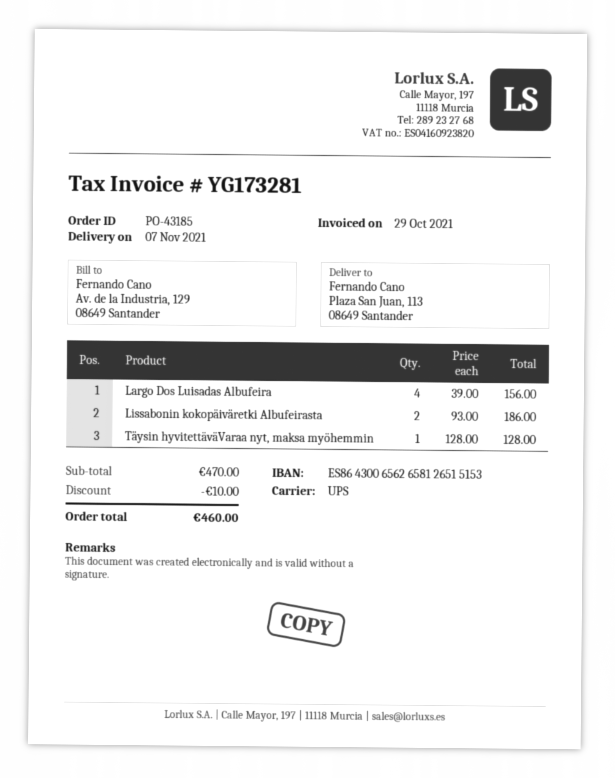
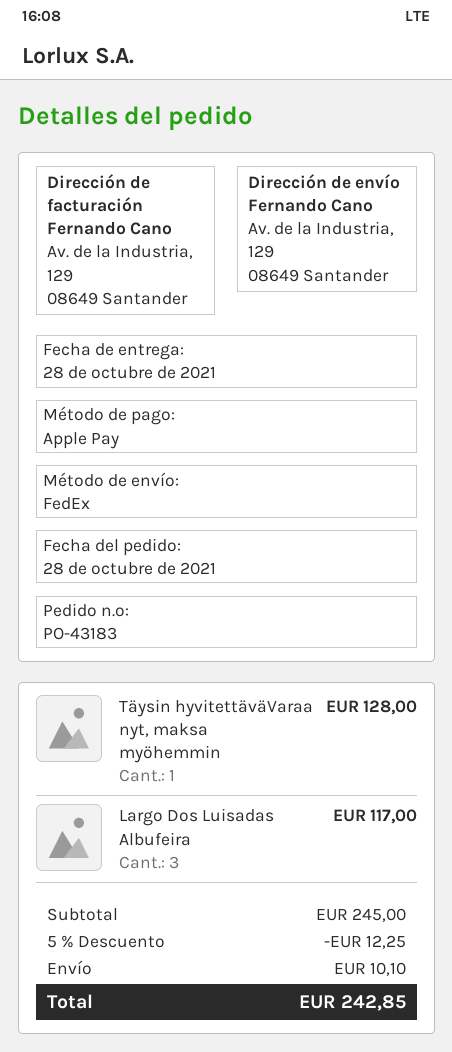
order number: PO-43185 -> PO-43183
delivery date: 2021-11-07 -> 2021-10-28
shipping method: UPS -> FedEx
ship to: Plaza San Juan, 113, 08649 Santander -> Av. de la Industria, 129, 08649 Santander
Largo Dos Luisadas Albufeira: 4 for 156.00 -> 3 for 117.00
Lissabonin kokopäiväretki Albufeirasta: 2 for 186.00 -> none
subtotal: 470.00 -> 245.00
discount: 10.00 -> 12.25
shipping: none -> 10.10
total: 460.00 -> 242.85

